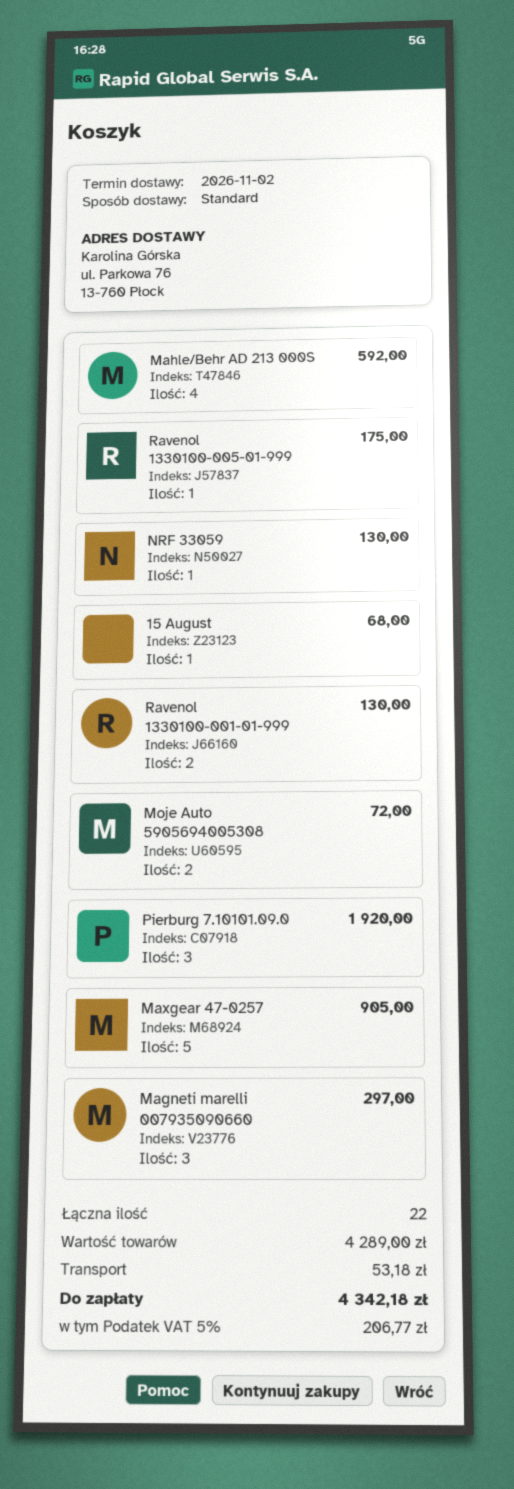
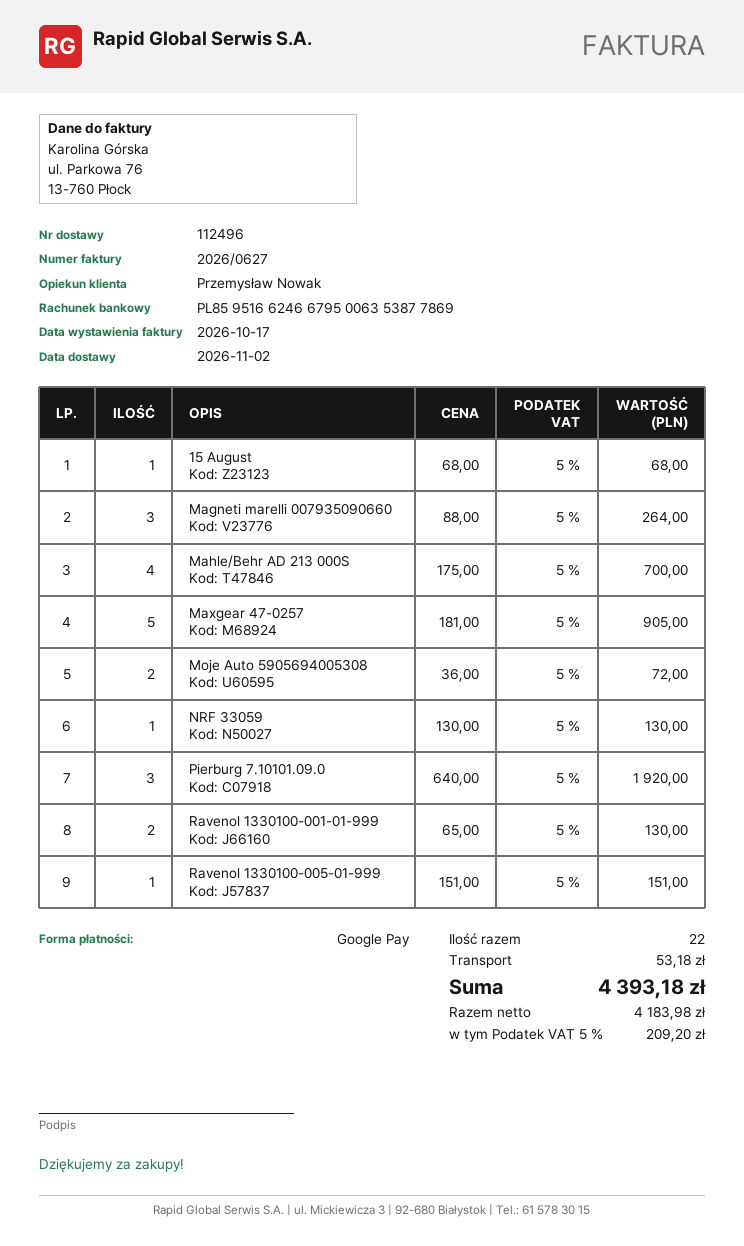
Mahle/Behr AD 213 000S: 4 for 592.00 -> 4 for 700.00
Ravenol 1330100-005-01-999: 1 for 175.00 -> 1 for 151.00
Magneti marelli 007935090660: 3 for 297.00 -> 3 for 264.00
tax: 5% = 206.77 -> 5% = 209.20
total: 4342.18 -> 4393.18

